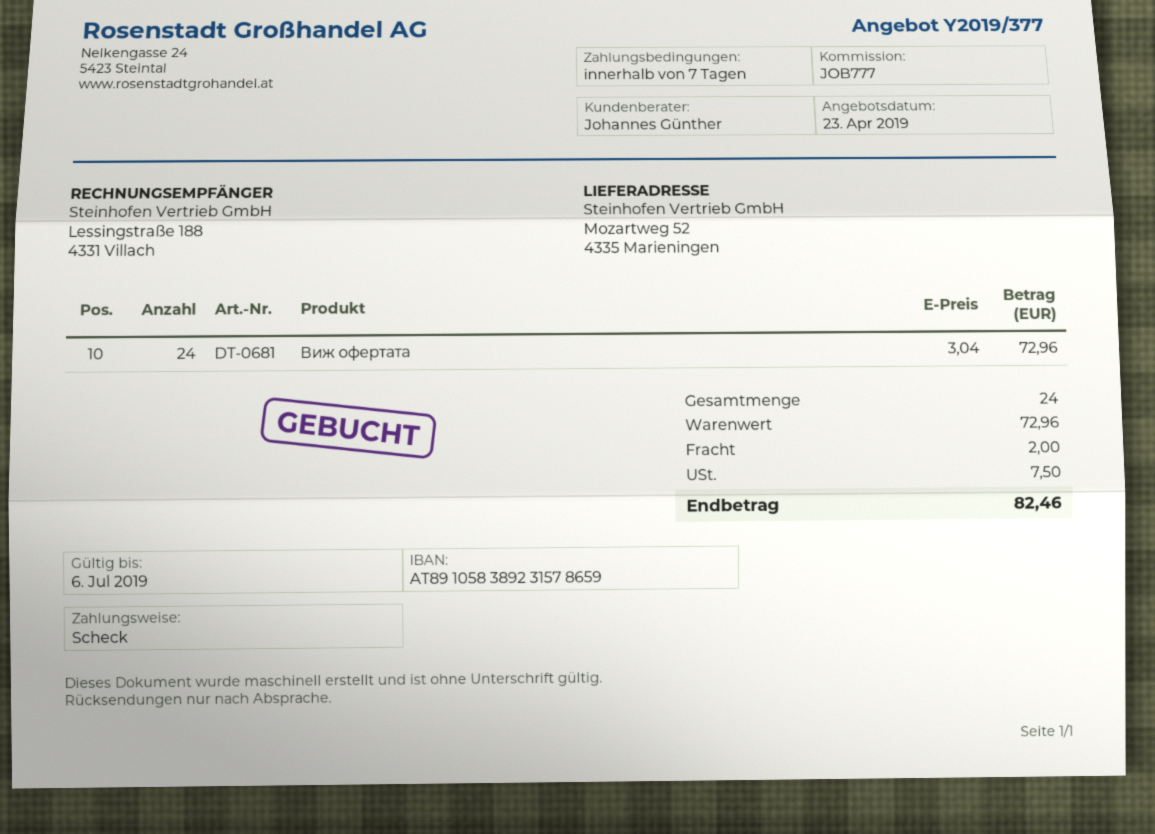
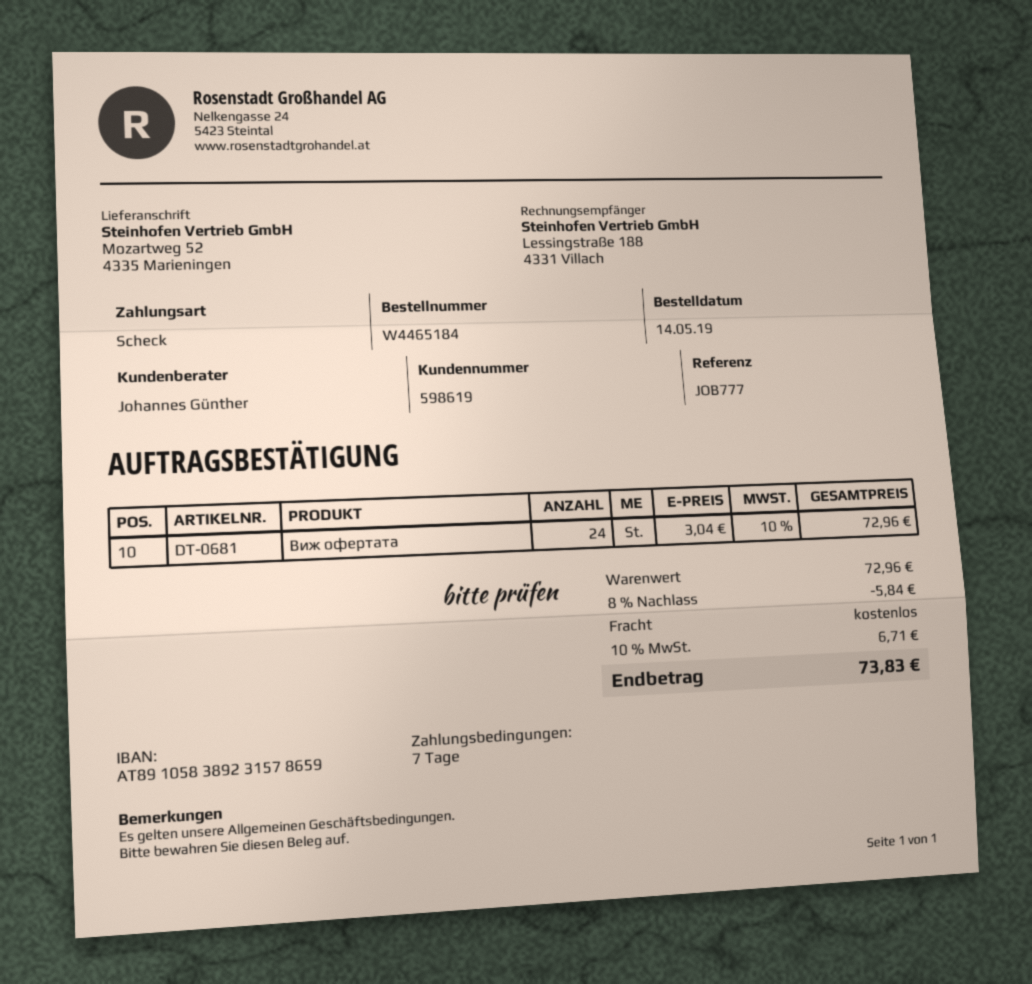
discount: none -> 8% = 5.84
shipping: 2.00 -> 0.00
tax: 7.50 -> 6.71
total: 82.46 -> 73.83

